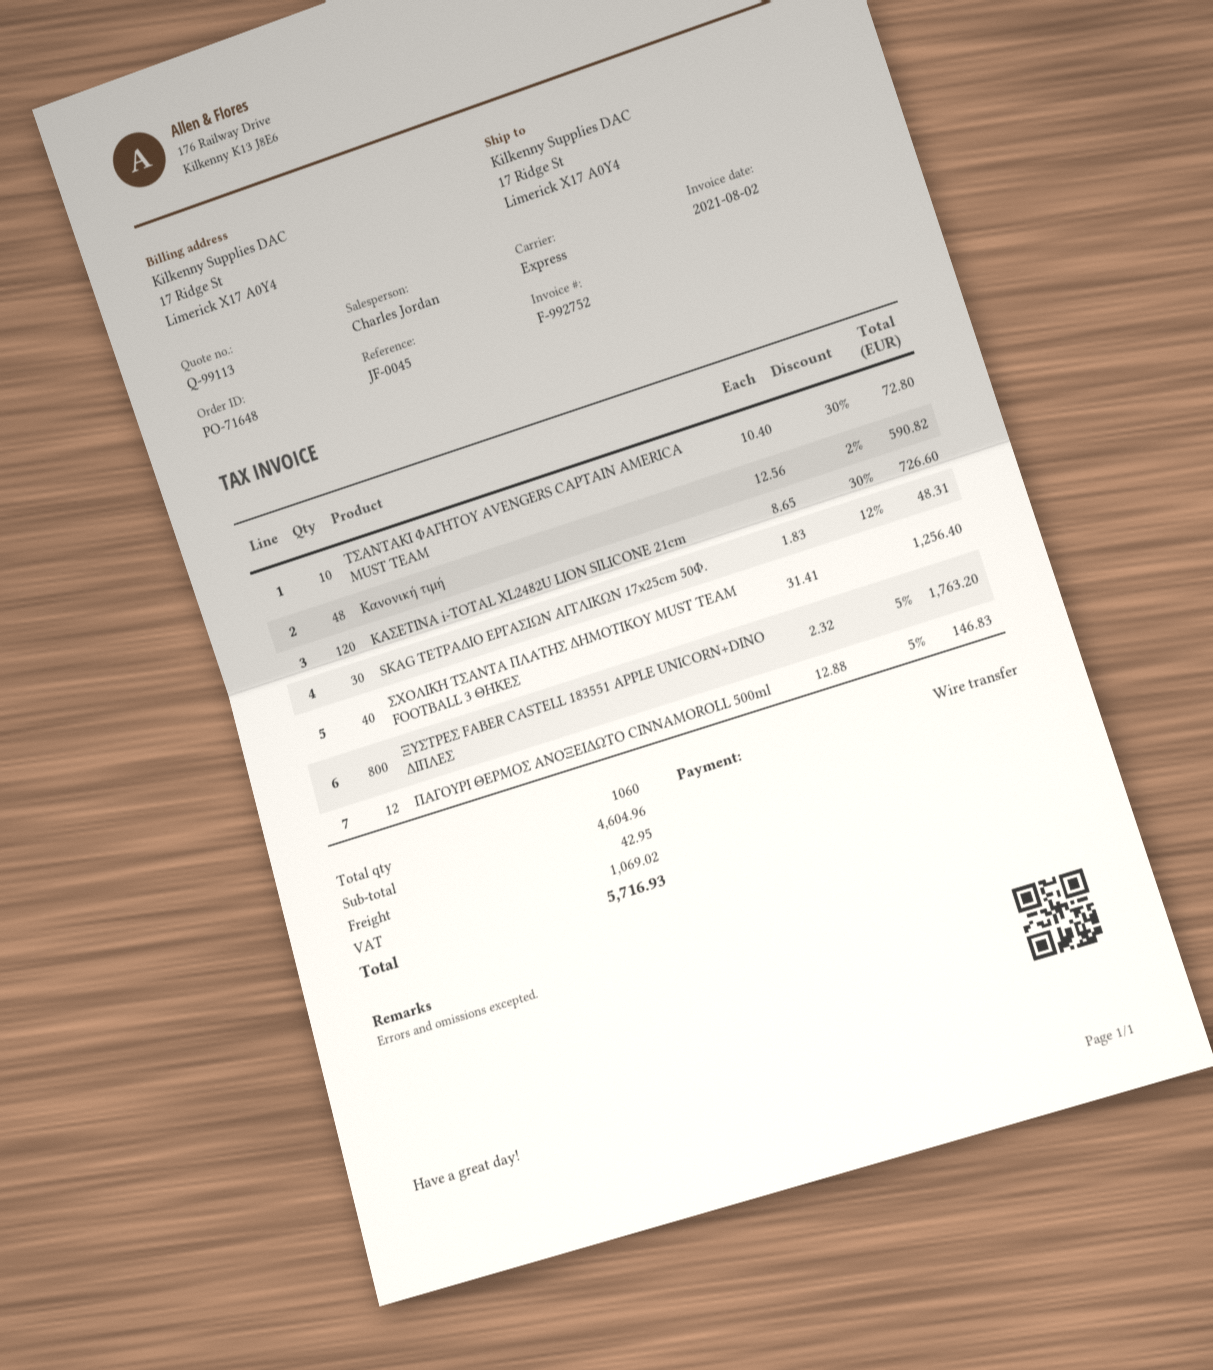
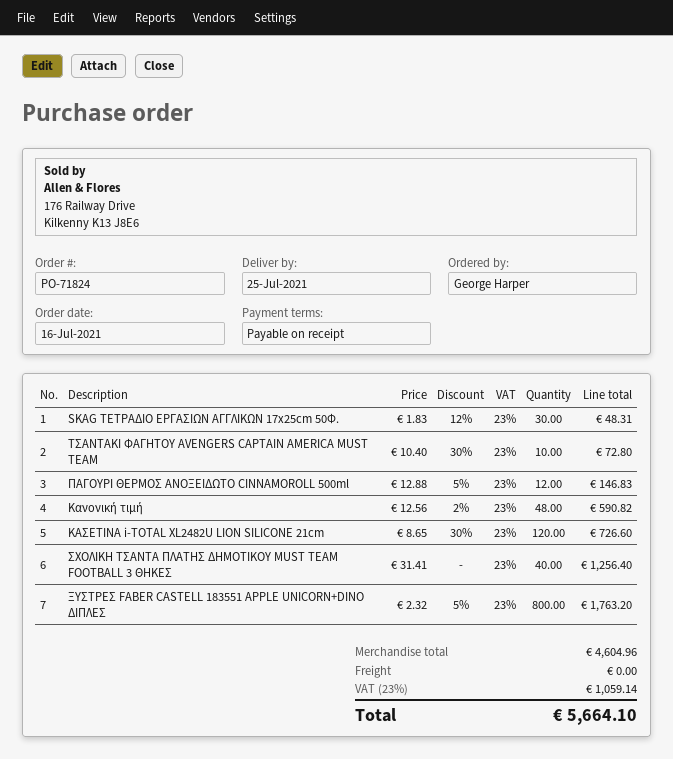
order number: PO-71648 -> PO-71824
shipping: 42.95 -> 0.00
tax: 1069.02 -> 1059.14
total: 5716.93 -> 5664.10

